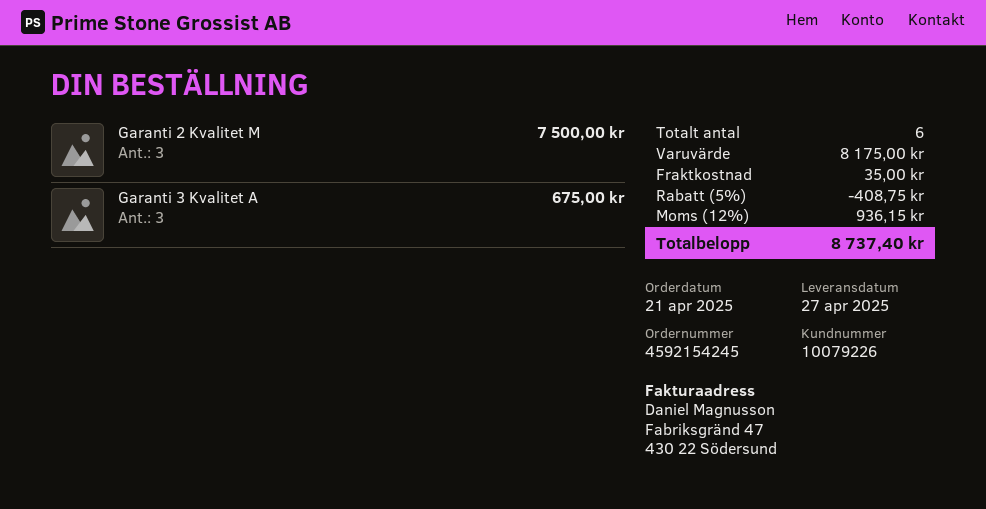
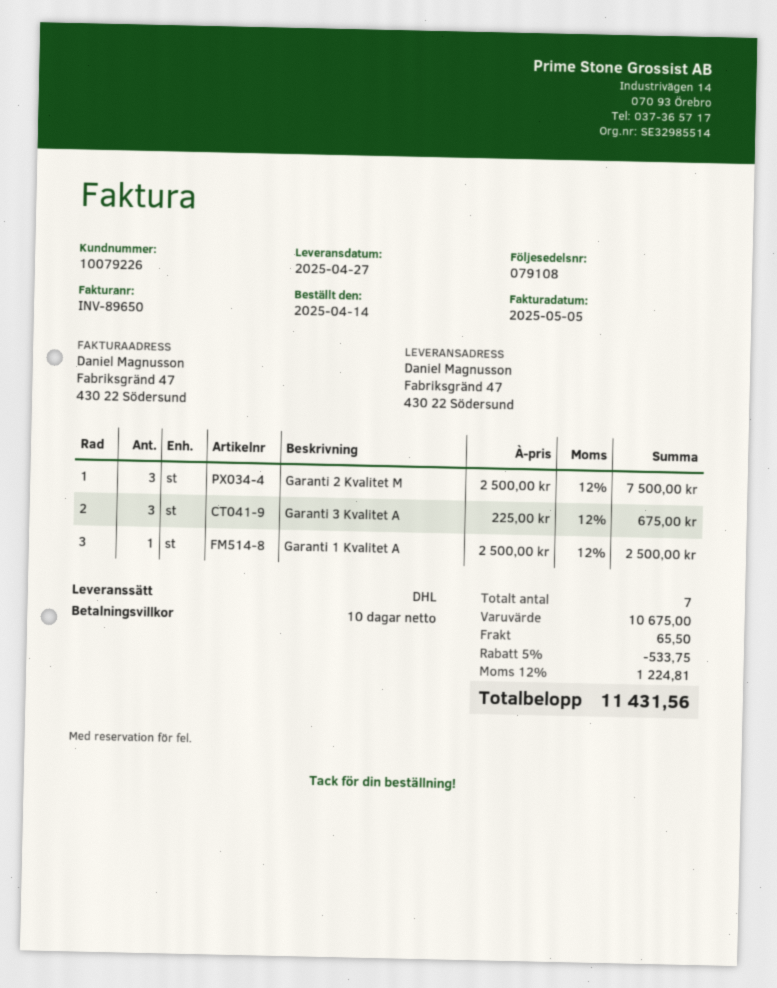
order date: 2025-04-21 -> 2025-04-14
Garanti 1 Kvalitet A: none -> 1 for 2500.00
total quantity: 6 -> 7
subtotal: 8175.00 -> 10675.00
discount: 5% = 408.75 -> 5% = 533.75
shipping: 35.00 -> 65.50
tax: 12% = 936.15 -> 12% = 1224.81
total: 8737.40 -> 11431.56

